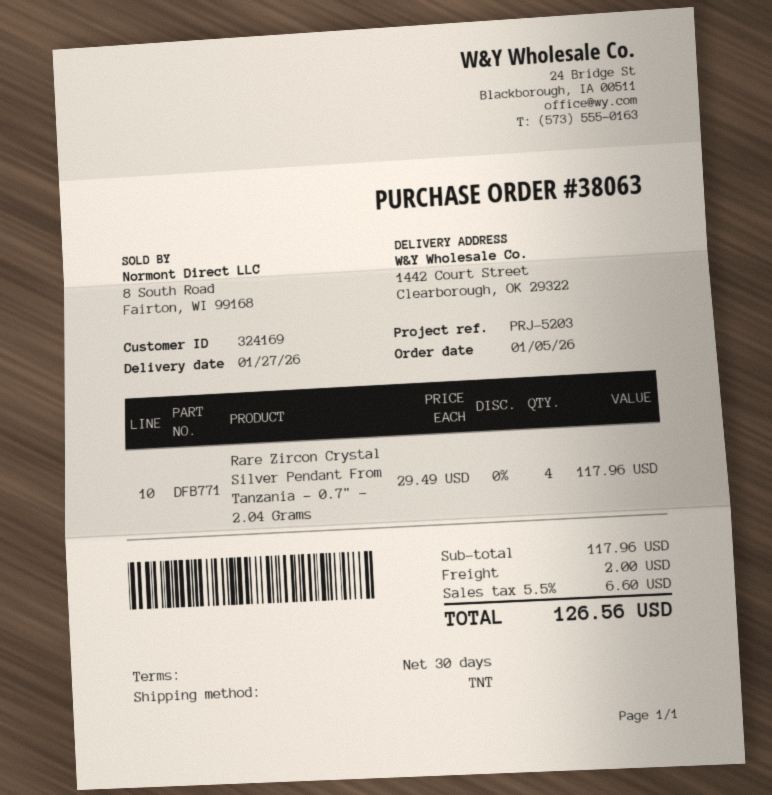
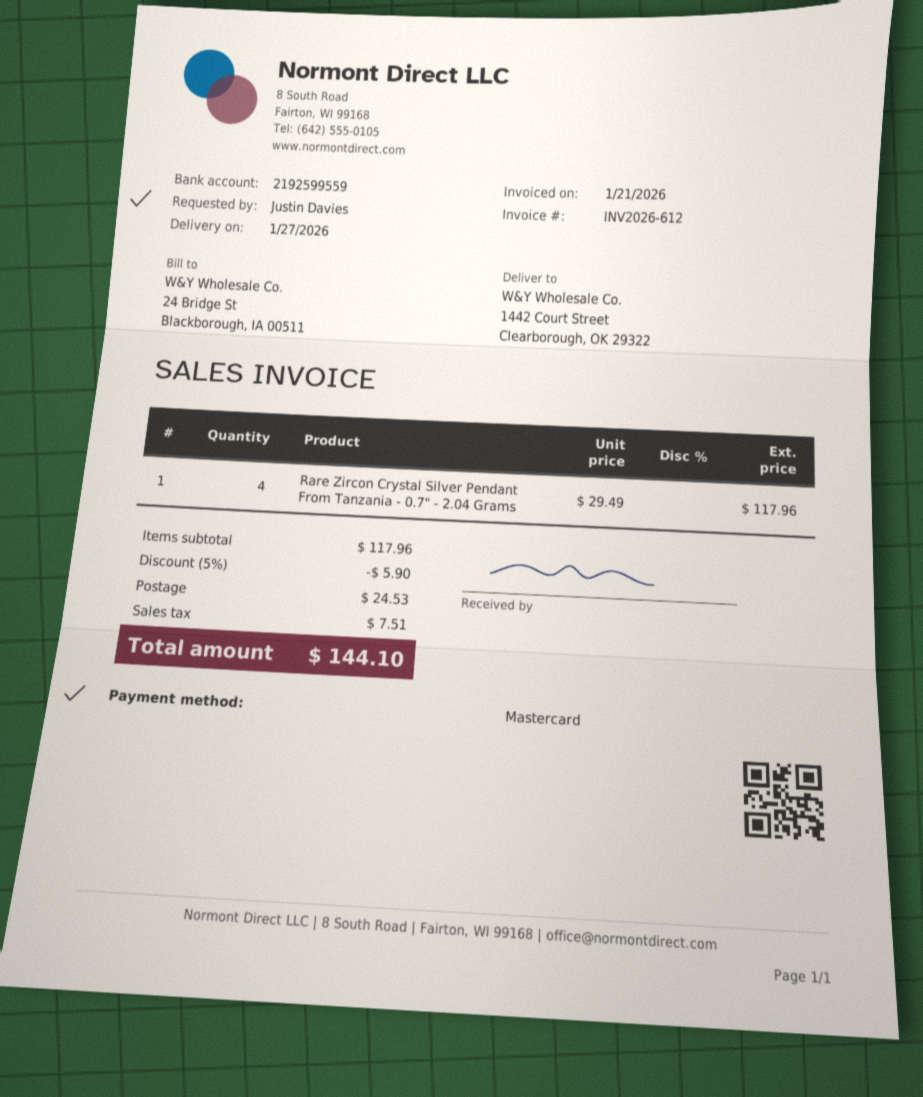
discount: none -> 5% = 5.90
shipping: 2.00 -> 24.53
tax: 6.60 -> 7.51
total: 126.56 -> 144.10

